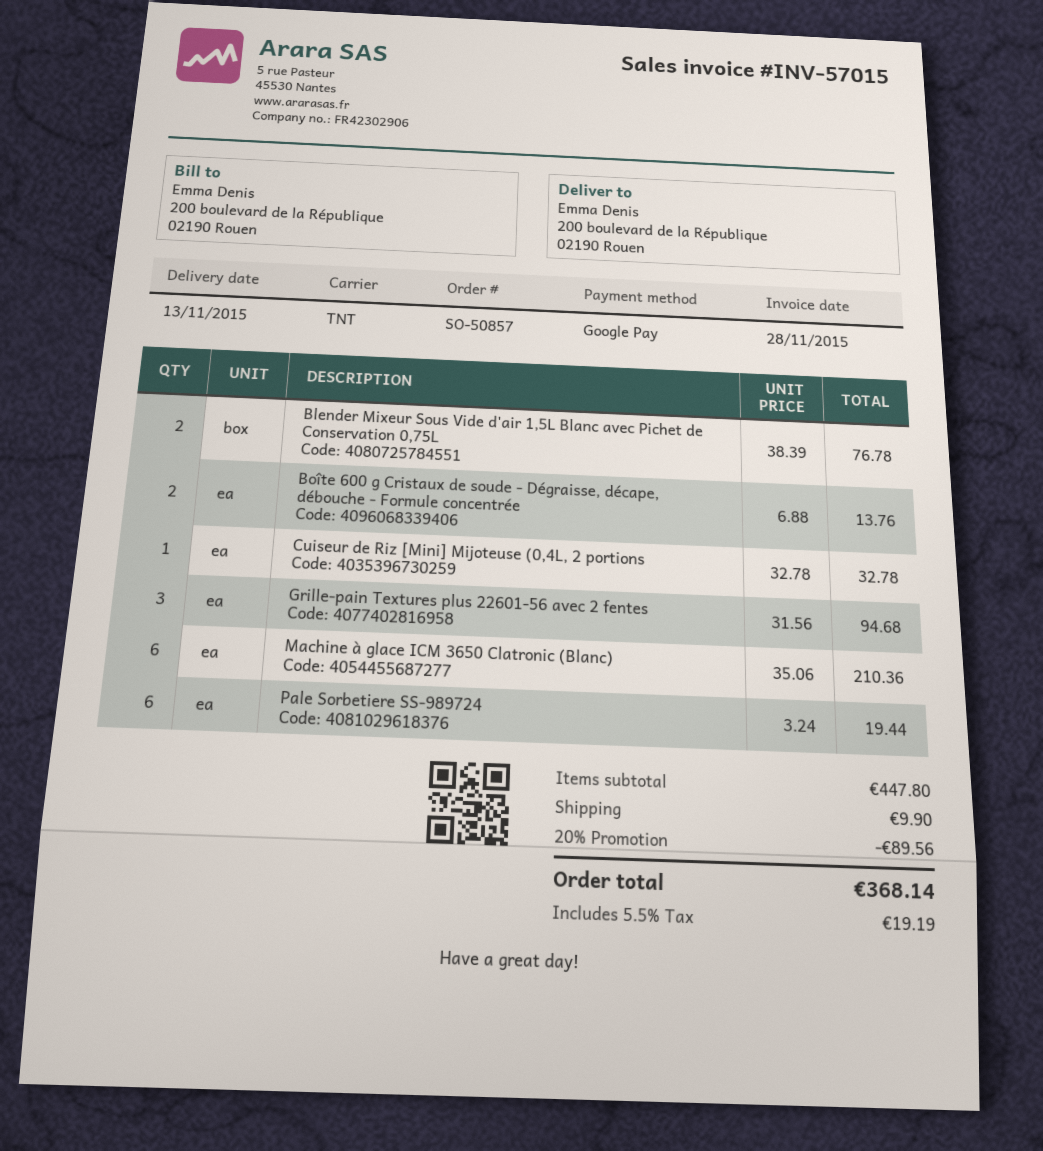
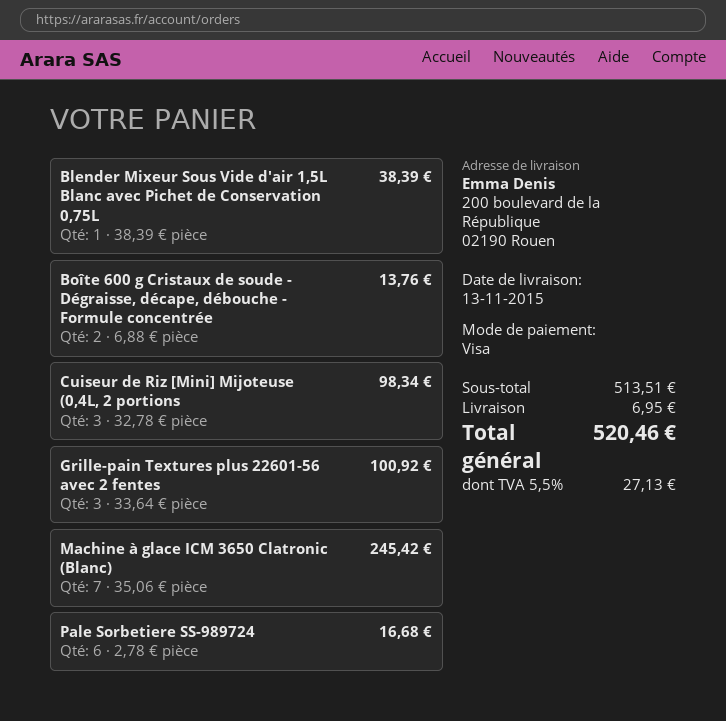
payment method: Google Pay -> Visa
Blender Mixeur Sous Vide d'air 1,5L Blanc avec Pichet de Conservation 0,75L: 2 x 38.39 = 76.78 -> 1 x 38.39 = 38.39
Cuiseur de Riz [Mini] Mijoteuse (0,4L, 2 portions: 1 x 32.78 = 32.78 -> 3 x 32.78 = 98.34
Grille-pain Textures plus 22601-56 avec 2 fentes: 3 x 31.56 = 94.68 -> 3 x 33.64 = 100.92
Machine à glace ICM 3650 Clatronic (Blanc): 6 x 35.06 = 210.36 -> 7 x 35.06 = 245.42
Pale Sorbetiere SS-989724: 6 x 3.24 = 19.44 -> 6 x 2.78 = 16.68
subtotal: 447.80 -> 513.51
discount: 20% = 89.56 -> none
shipping: 9.90 -> 6.95
tax: 5.5% = 19.19 -> 5.5% = 27.13
total: 368.14 -> 520.46

